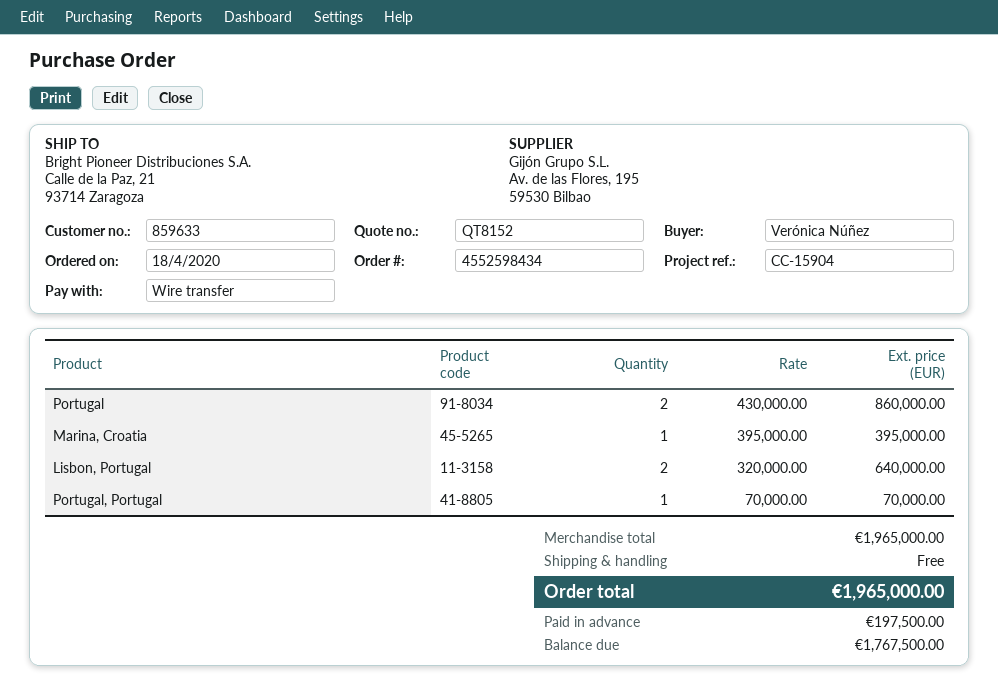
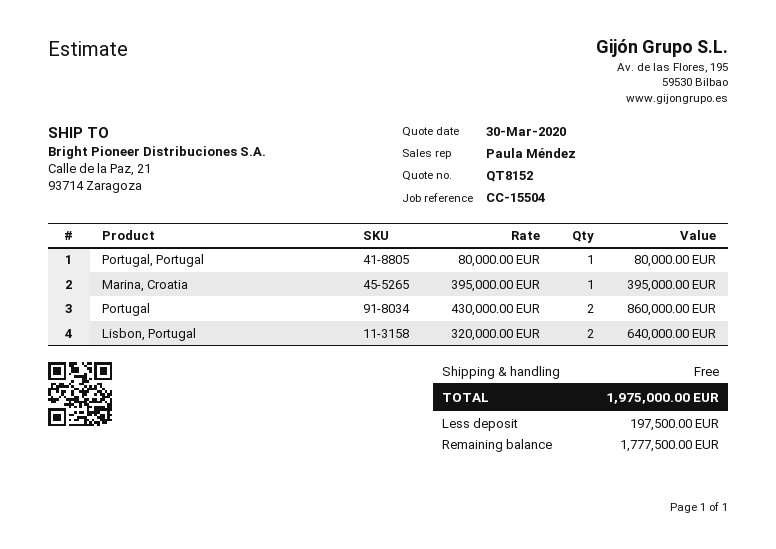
reference: CC-15904 -> CC-15504
Portugal, Portugal: 1 x 70000.00 = 70000.00 -> 1 x 80000.00 = 80000.00
total: 1965000.00 -> 1975000.00
balance: 1767500.00 -> 1777500.00

